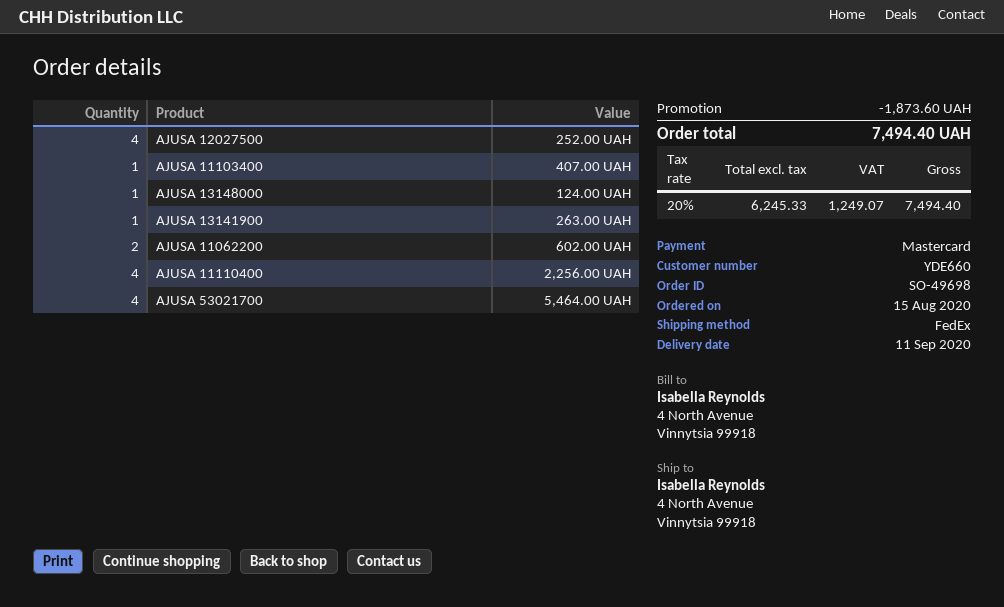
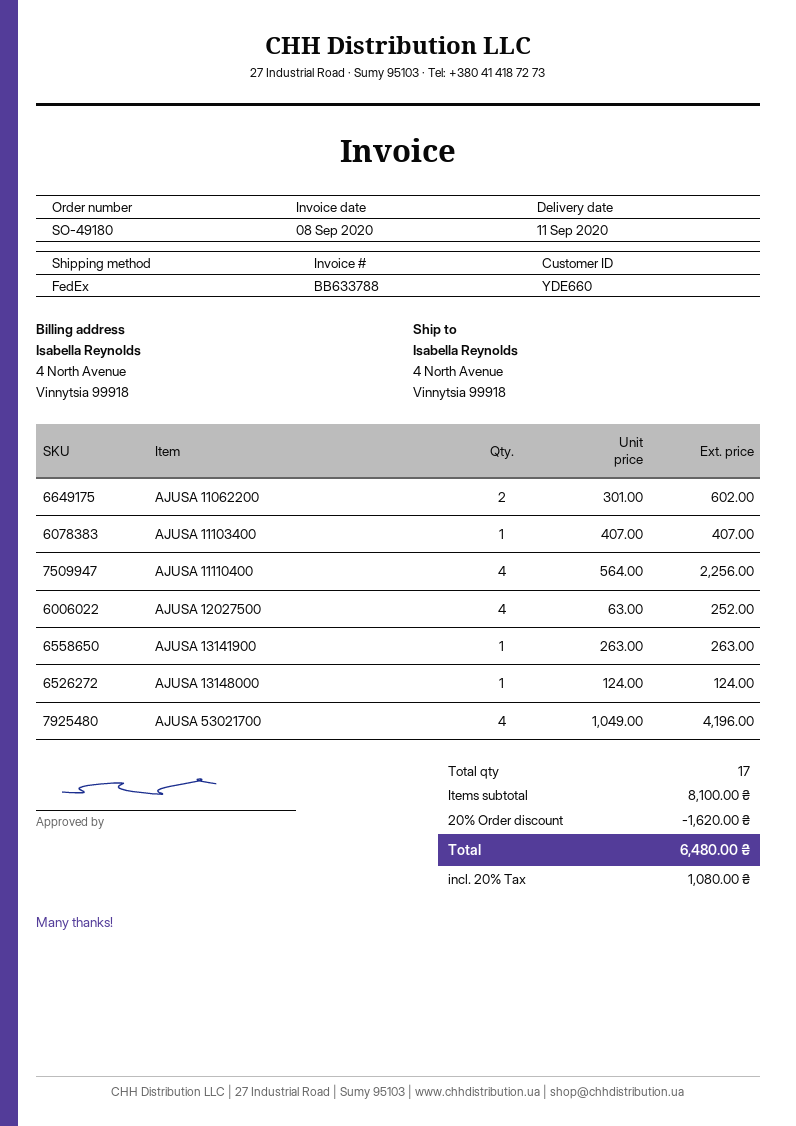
order number: SO-49698 -> SO-49180
AJUSA 53021700: 4 for 5464.00 -> 4 for 4196.00
discount: 1873.60 -> 1620.00
tax: 20% = 1249.07 -> 20% = 1080.00
total: 7494.40 -> 6480.00

